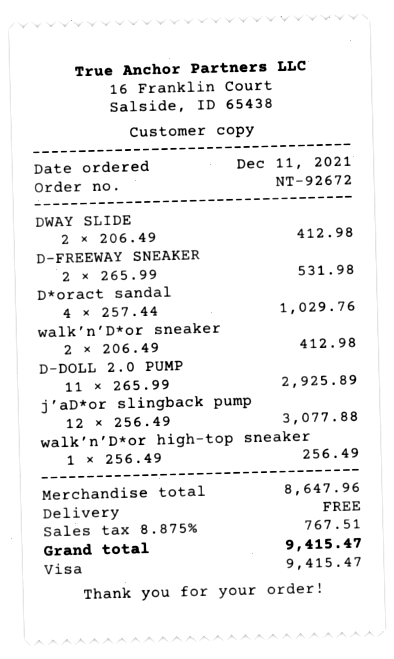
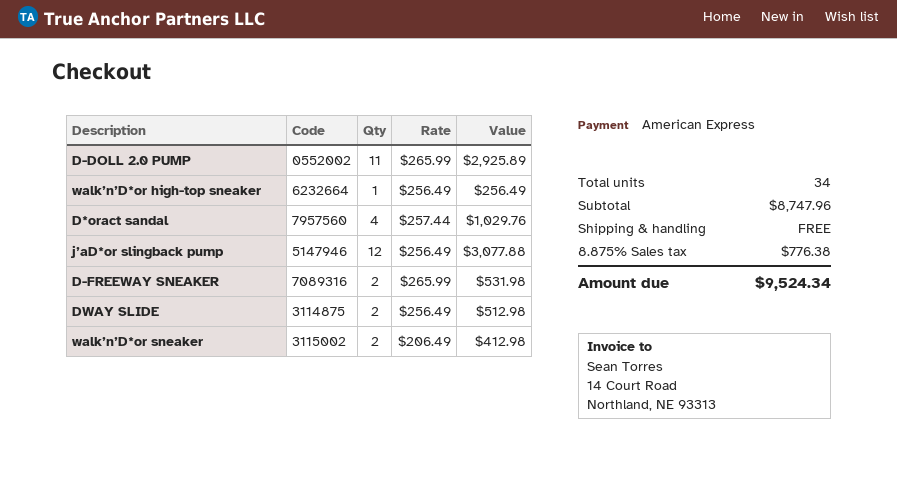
payment method: Visa -> American Express
DWAY SLIDE: 2 x 206.49 = 412.98 -> 2 x 256.49 = 512.98
subtotal: 8647.96 -> 8747.96
tax: 8.875% = 767.51 -> 8.875% = 776.38
total: 9415.47 -> 9524.34

